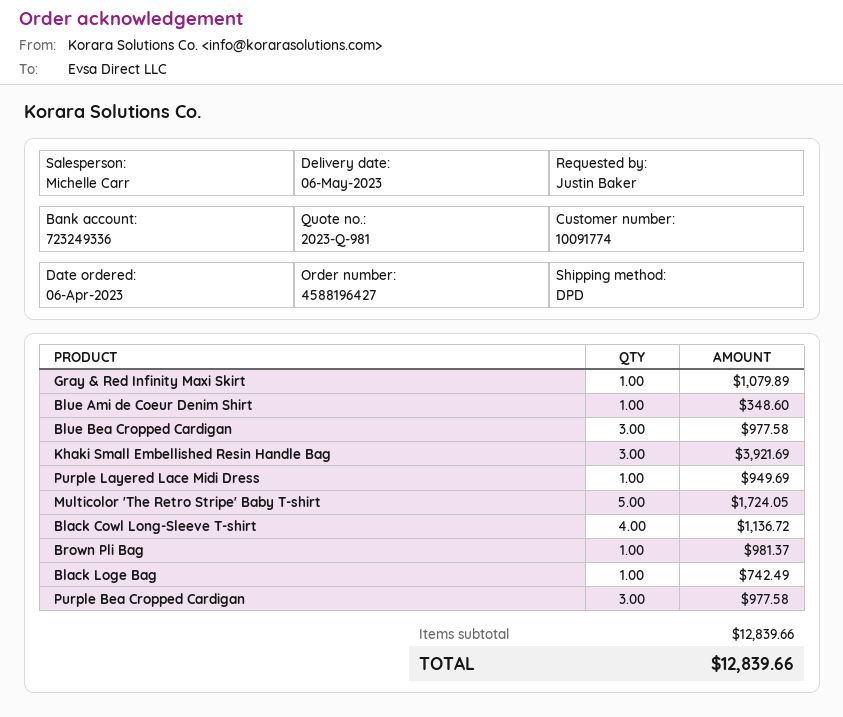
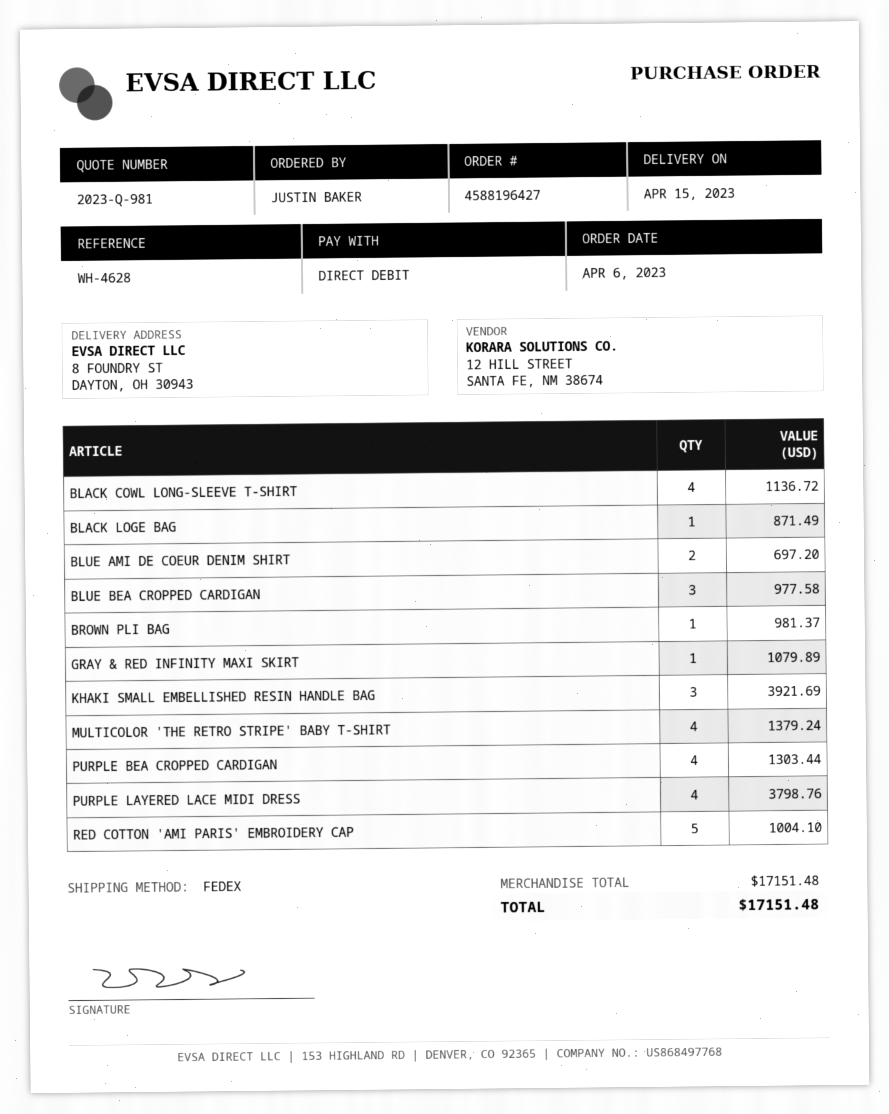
delivery date: 2023-05-06 -> 2023-04-15
shipping method: DPD -> FedEx
Blue Ami de Coeur Denim Shirt: 1 for 348.60 -> 2 for 697.20
Purple Layered Lace Midi Dress: 1 for 949.69 -> 4 for 3798.76
Multicolor 'The Retro Stripe' Baby T-shirt: 5 for 1724.05 -> 4 for 1379.24
Black Loge Bag: 1 for 742.49 -> 1 for 871.49
Purple Bea Cropped Cardigan: 3 for 977.58 -> 4 for 1303.44
RED COTTON 'AMI PARIS' EMBROIDERY CAP: none -> 5 for 1004.10
subtotal: 12839.66 -> 17151.48
total: 12839.66 -> 17151.48

